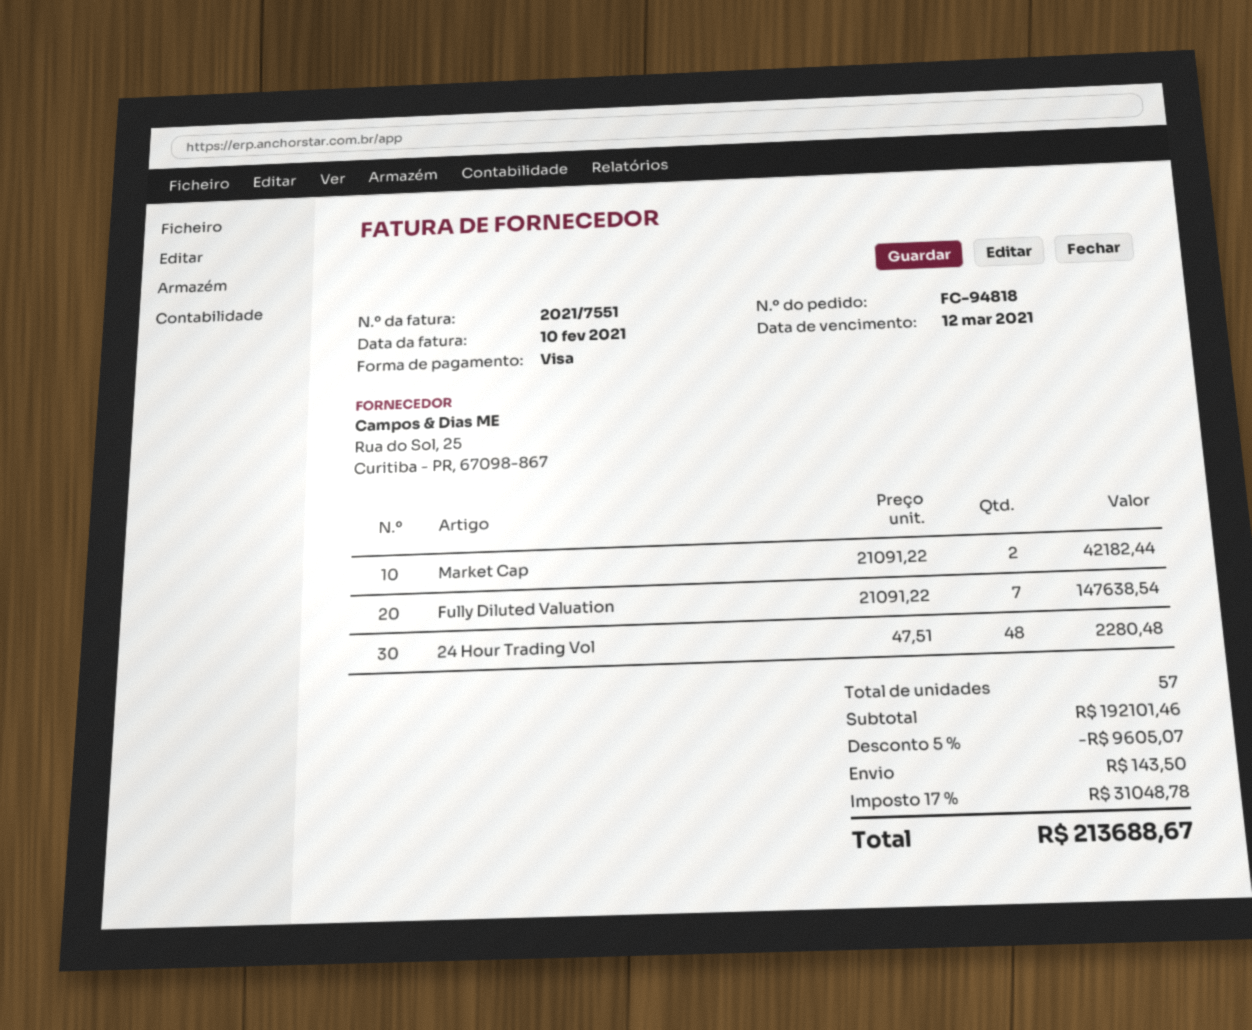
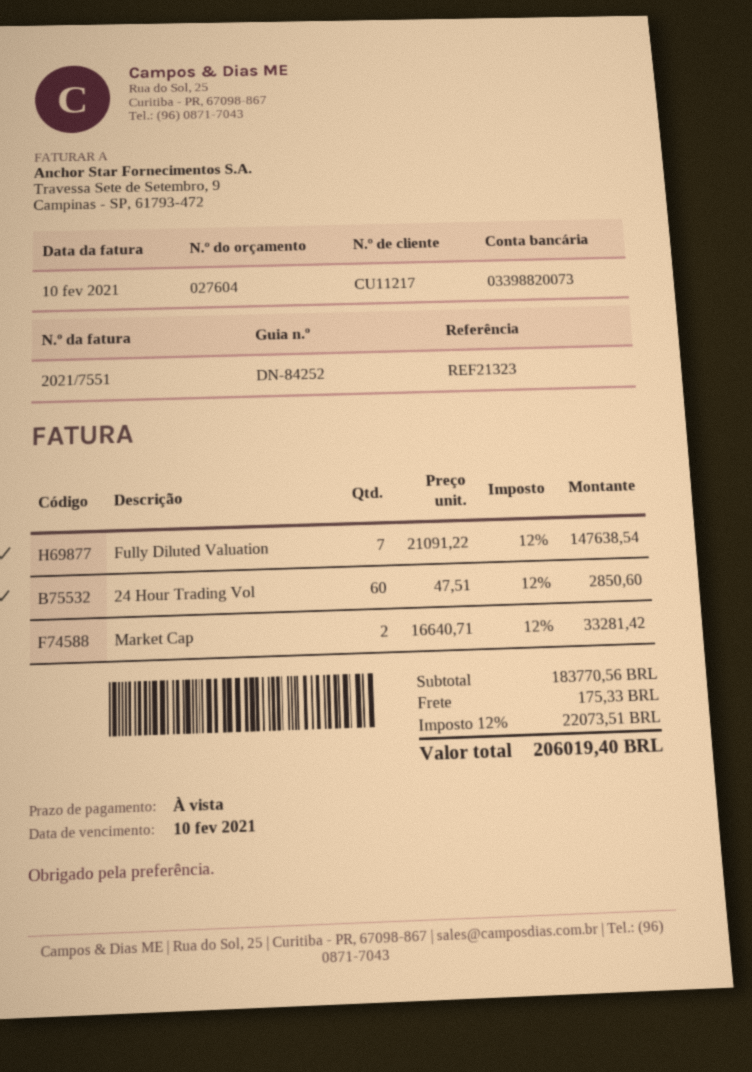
due date: 2021-03-12 -> 2021-02-10
Market Cap: 2 x 21091.22 = 42182.44 -> 2 x 16640.71 = 33281.42
24 Hour Trading Vol: 48 x 47.51 = 2280.48 -> 60 x 47.51 = 2850.60
subtotal: 192101.46 -> 183770.56
discount: 5% = 9605.07 -> none
shipping: 143.50 -> 175.33
tax: 17% = 31048.78 -> 12% = 22073.51
total: 213688.67 -> 206019.40

